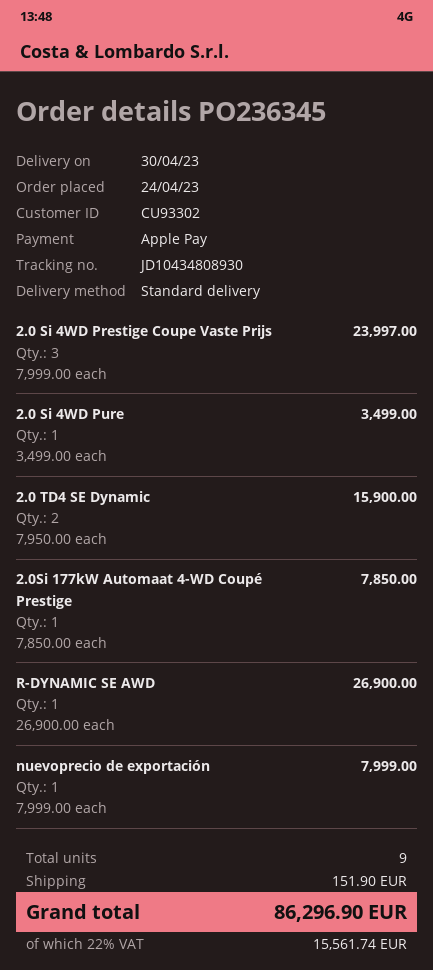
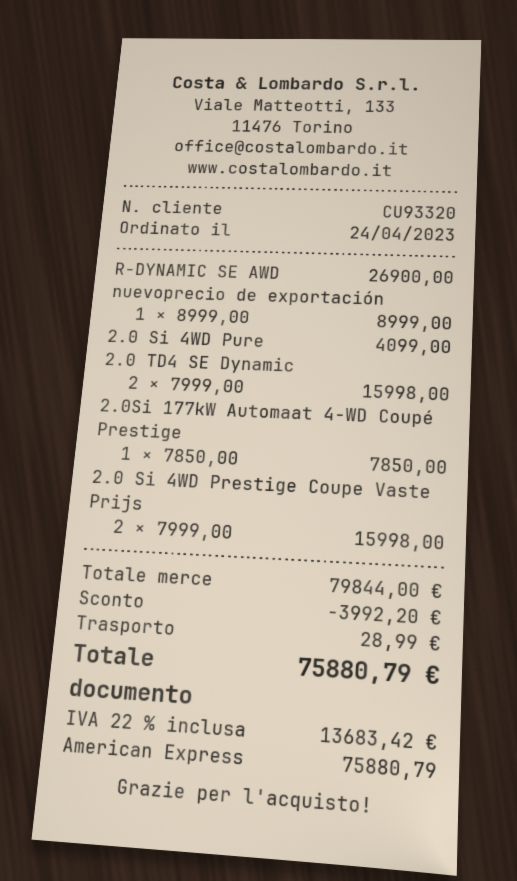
customer number: CU93302 -> CU93320
payment method: Apple Pay -> American Express
2.0 Si 4WD Prestige Coupe Vaste Prijs: 3 x 7999.00 = 23997.00 -> 2 x 7999.00 = 15998.00
2.0 Si 4WD Pure: 1 x 3499.00 = 3499.00 -> 1 x 4099.00 = 4099.00
2.0 TD4 SE Dynamic: 2 x 7950.00 = 15900.00 -> 2 x 7999.00 = 15998.00
nuevoprecio de exportación: 1 x 7999.00 = 7999.00 -> 1 x 8999.00 = 8999.00
discount: none -> 3992.20
shipping: 151.90 -> 28.99
tax: 22% = 15561.74 -> 22% = 13683.42
total: 86296.90 -> 75880.79

